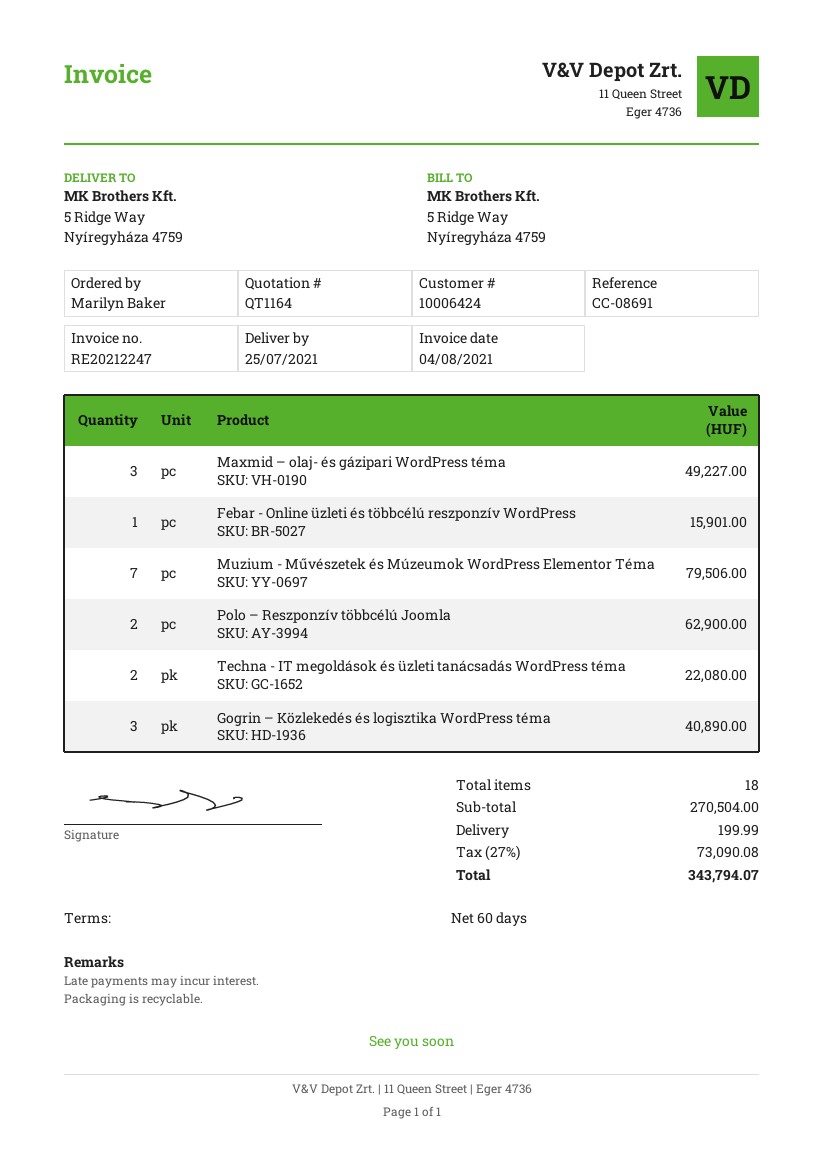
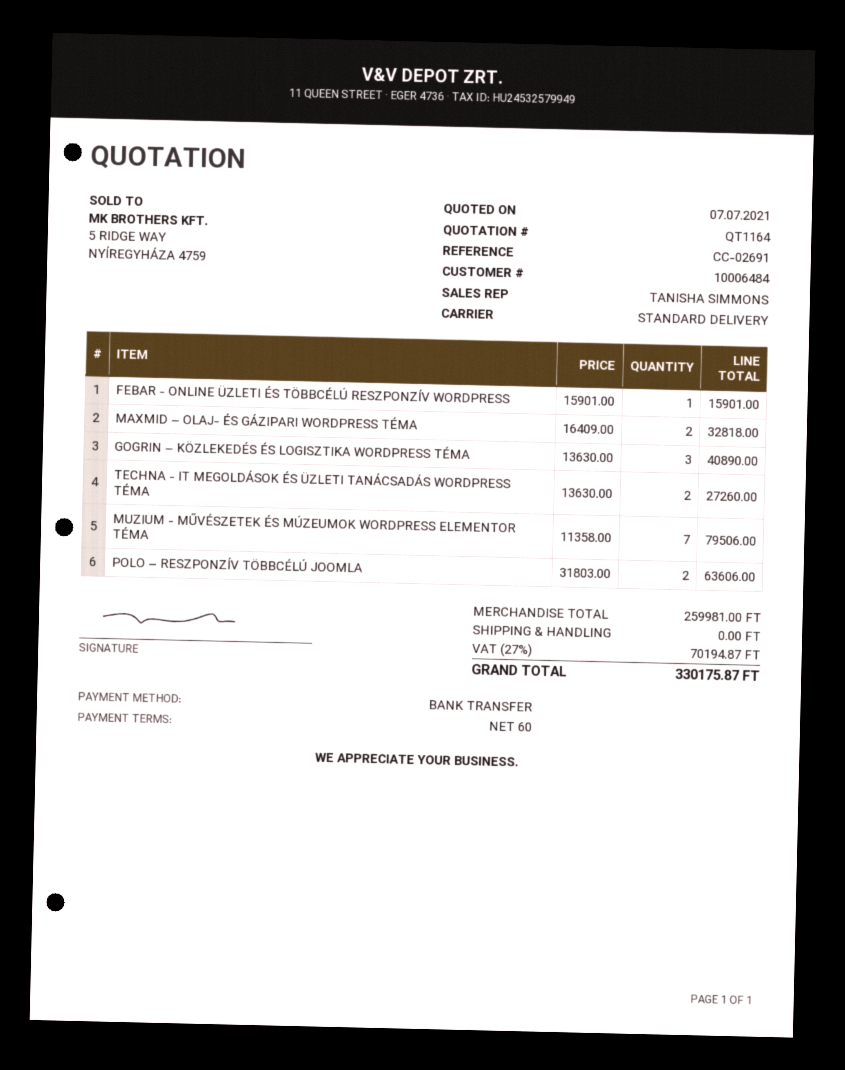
customer number: 10006424 -> 10006484
reference: CC-08691 -> CC-02691
Maxmid – olaj- és gázipari WordPress téma: 3 for 49227.00 -> 2 for 32818.00
Polo – Reszponzív többcélú Joomla: 2 for 62900.00 -> 2 for 63606.00
Techna - IT megoldások és üzleti tanácsadás WordPress téma: 2 for 22080.00 -> 2 for 27260.00
subtotal: 270504.00 -> 259981.00
shipping: 199.99 -> 0.00
tax: 27% = 73090.08 -> 27% = 70194.87
total: 343794.07 -> 330175.87

